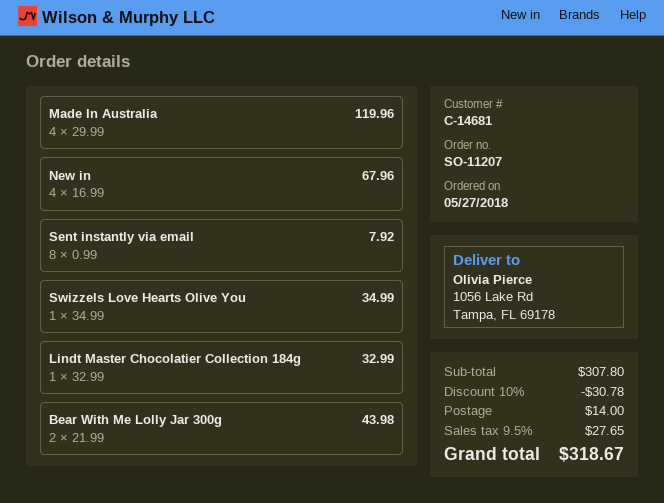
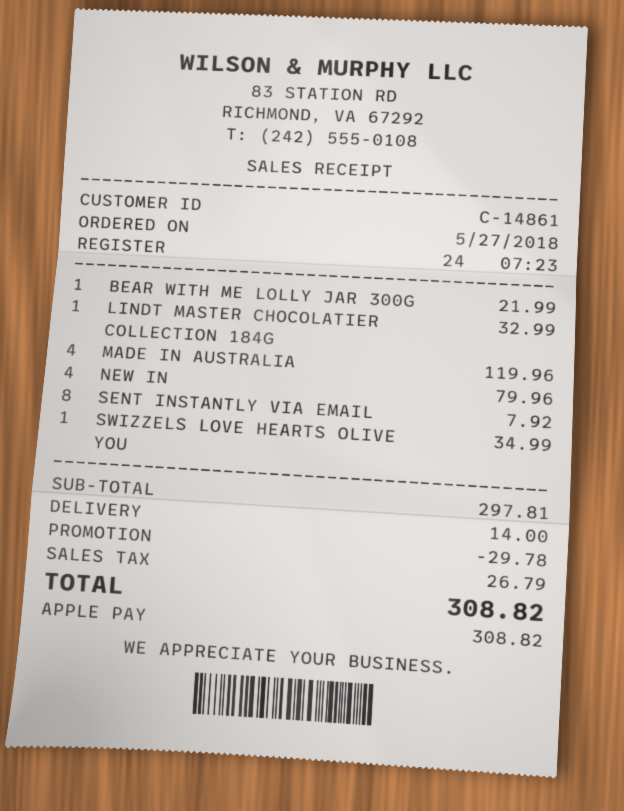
customer number: C-14681 -> C-14861
New in: 4 for 67.96 -> 4 for 79.96
Bear With Me Lolly Jar 300g: 2 for 43.98 -> 1 for 21.99
subtotal: 307.80 -> 297.81
discount: 30.78 -> 29.78
tax: 27.65 -> 26.79
total: 318.67 -> 308.82

